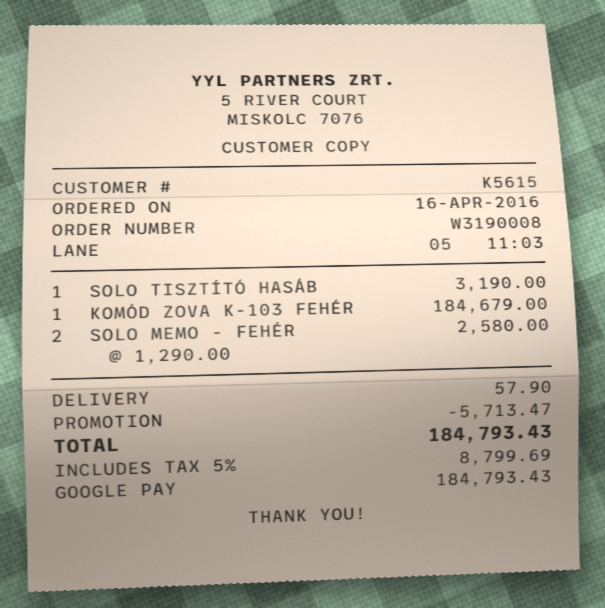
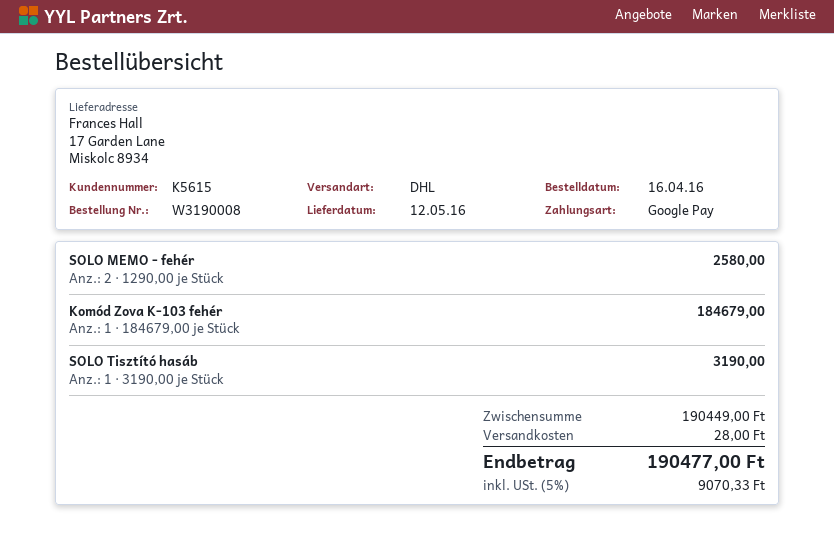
discount: 5713.47 -> none
shipping: 57.90 -> 28.00
tax: 5% = 8799.69 -> 5% = 9070.33
total: 184793.43 -> 190477.00

